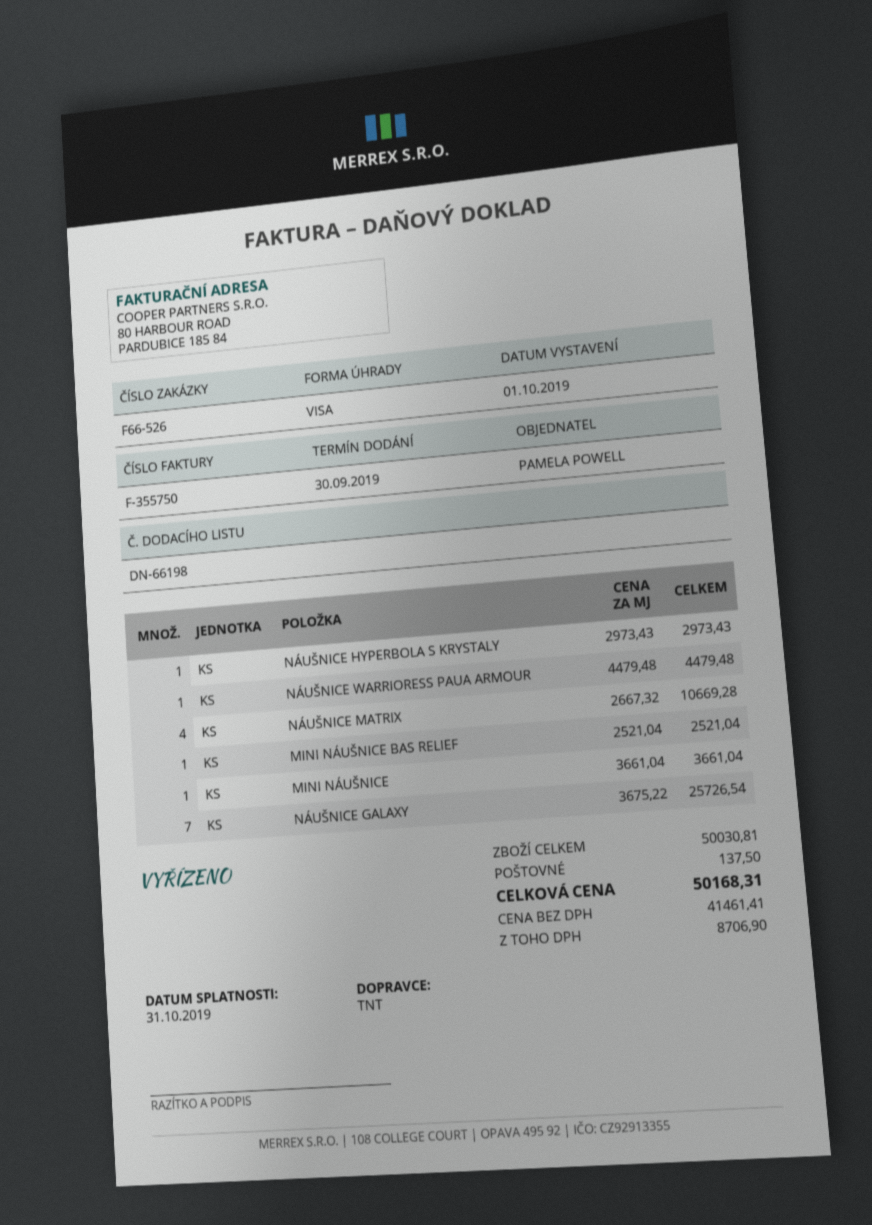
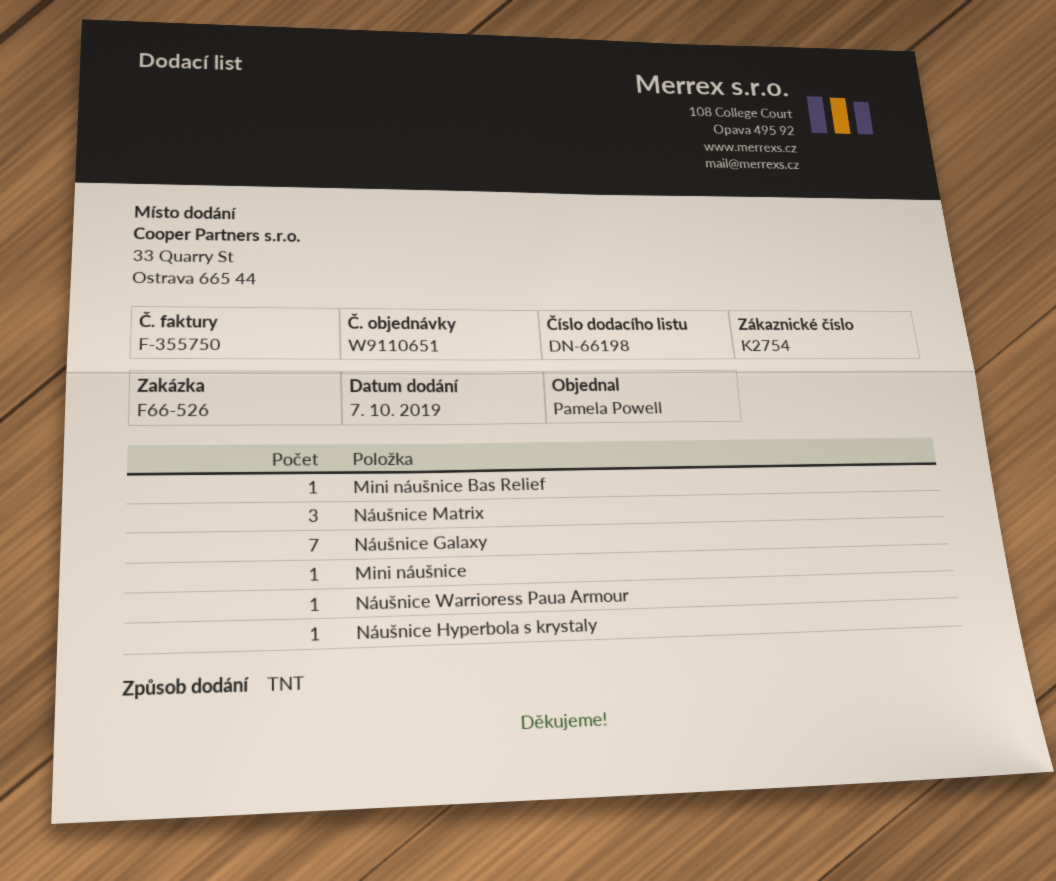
delivery date: 2019-09-30 -> 2019-10-07
NÁUŠNICE MATRIX: 4 -> 3

